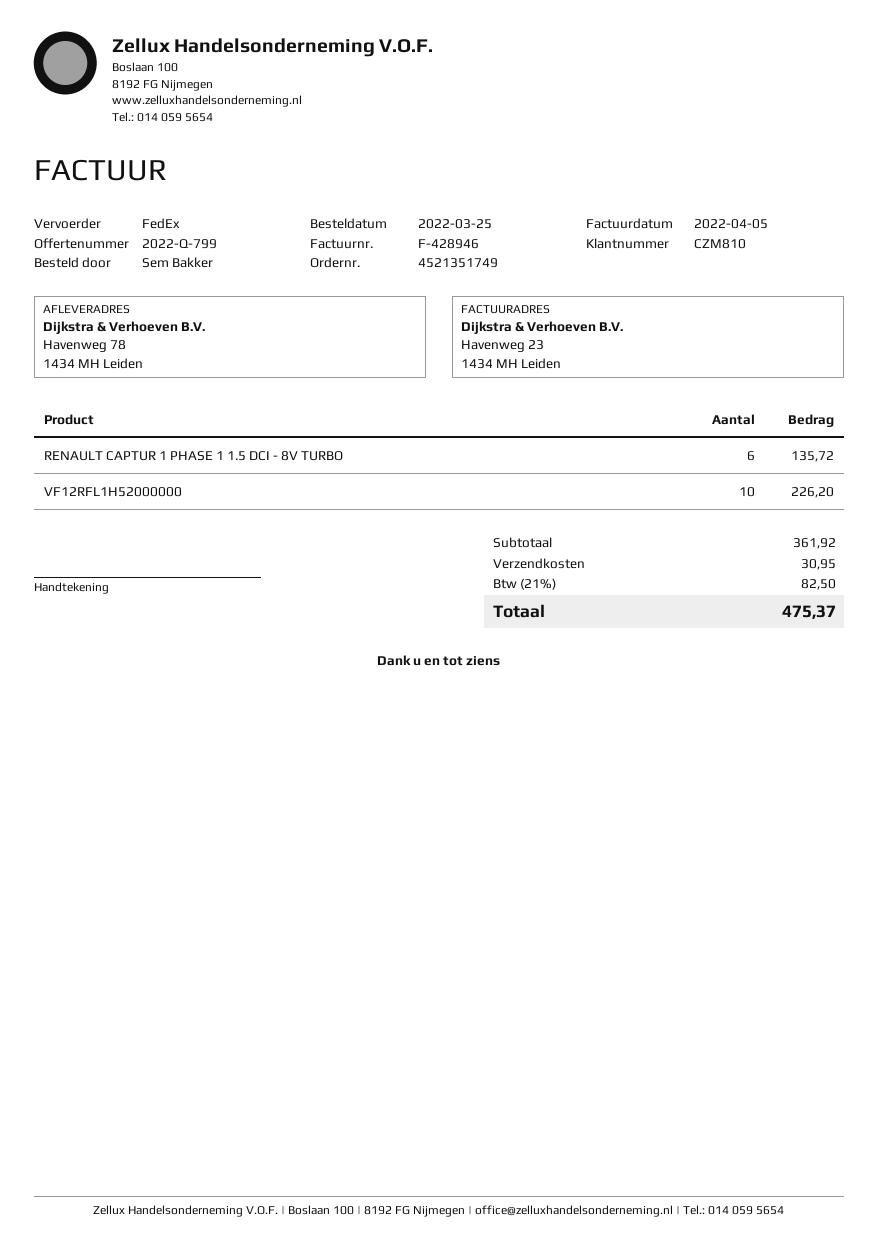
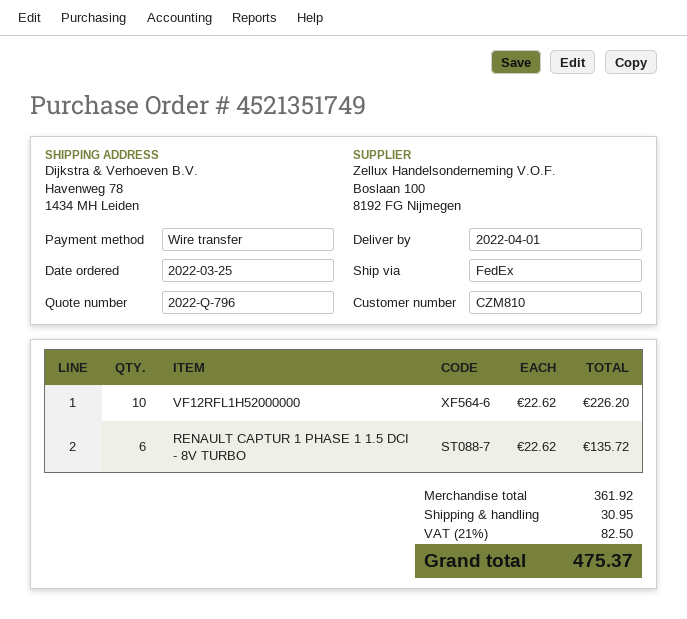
quote number: 2022-Q-799 -> 2022-Q-796

